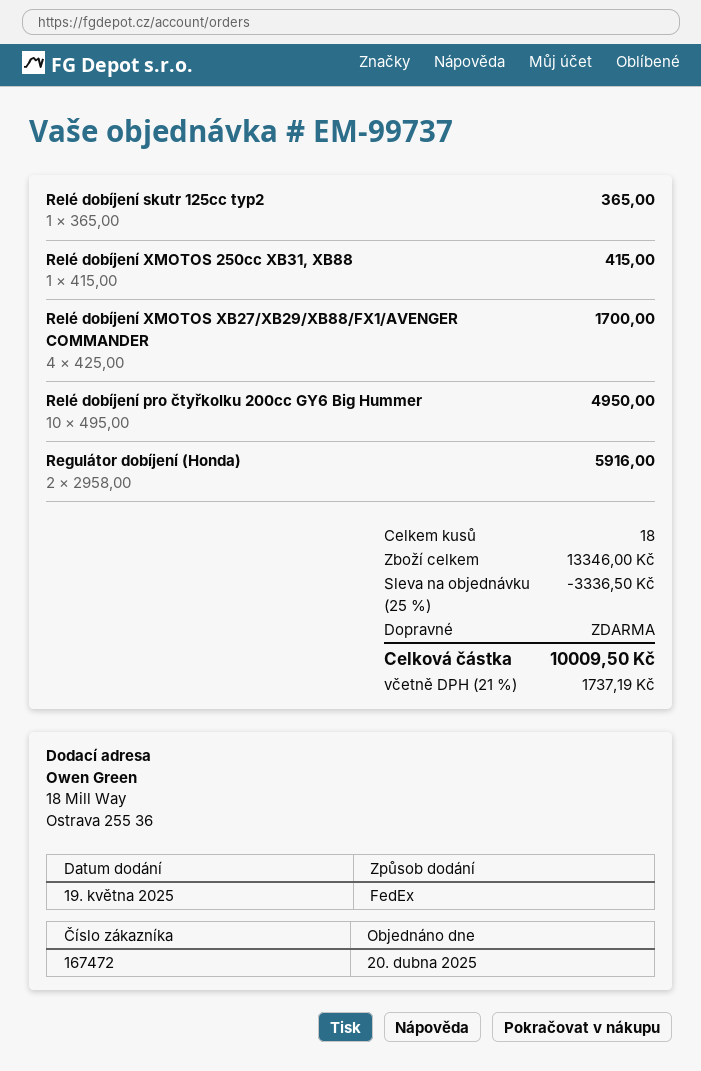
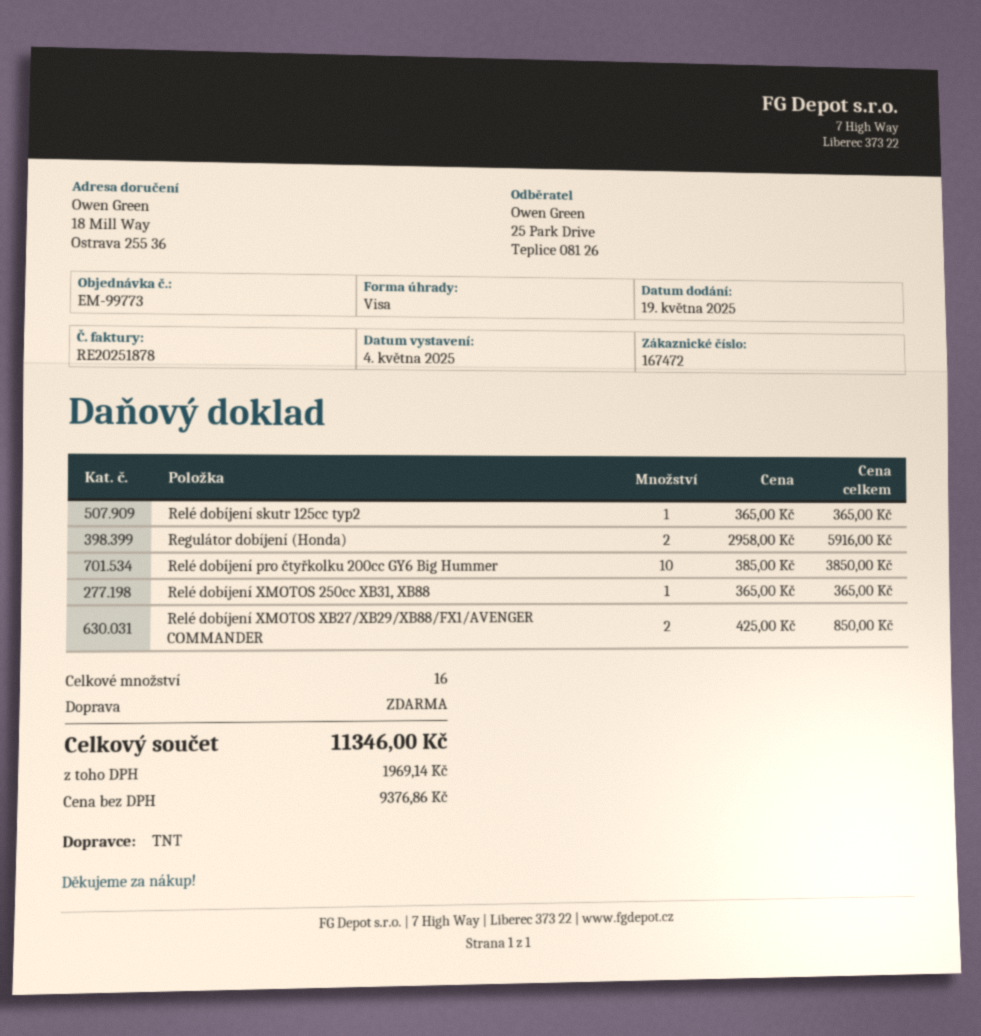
order number: EM-99737 -> EM-99773
shipping method: FedEx -> TNT
Relé dobíjení XMOTOS 250cc XB31, XB88: 1 x 415.00 = 415.00 -> 1 x 365.00 = 365.00
Relé dobíjení XMOTOS XB27/XB29/XB88/FX1/AVENGER COMMANDER: 4 x 425.00 = 1700.00 -> 2 x 425.00 = 850.00
Relé dobíjení pro čtyřkolku 200cc GY6 Big Hummer: 10 x 495.00 = 4950.00 -> 10 x 385.00 = 3850.00
total quantity: 18 -> 16
discount: 25% = 3336.50 -> none
tax: 1737.19 -> 1969.14
total: 10009.50 -> 11346.00

